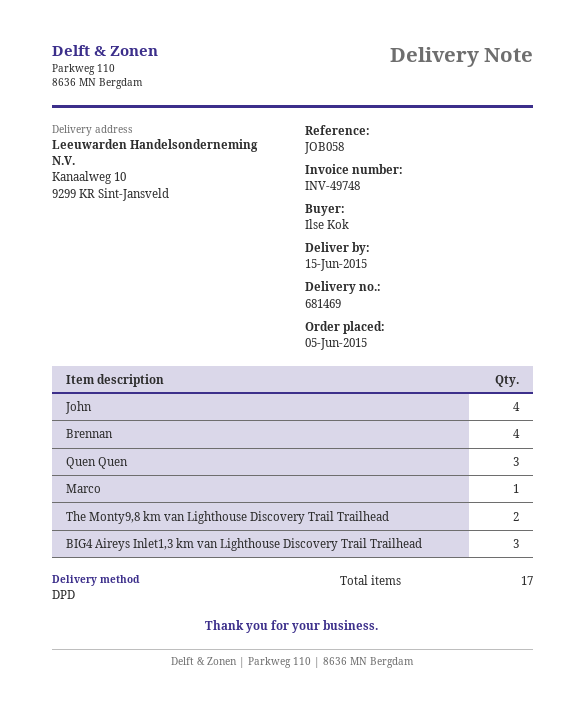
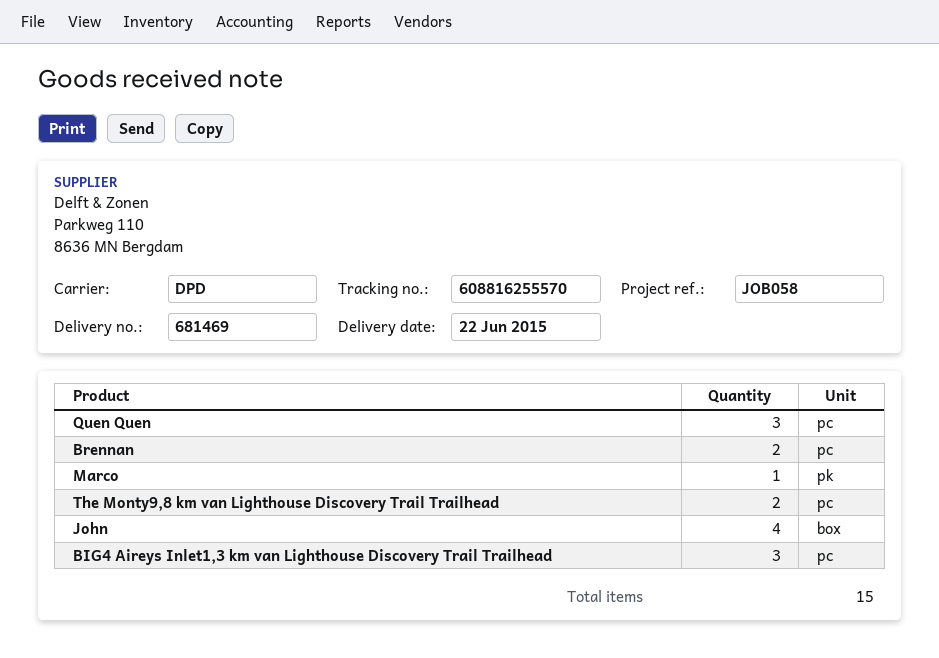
delivery date: 2015-06-15 -> 2015-06-22
Brennan: 4 -> 2
total quantity: 17 -> 15

